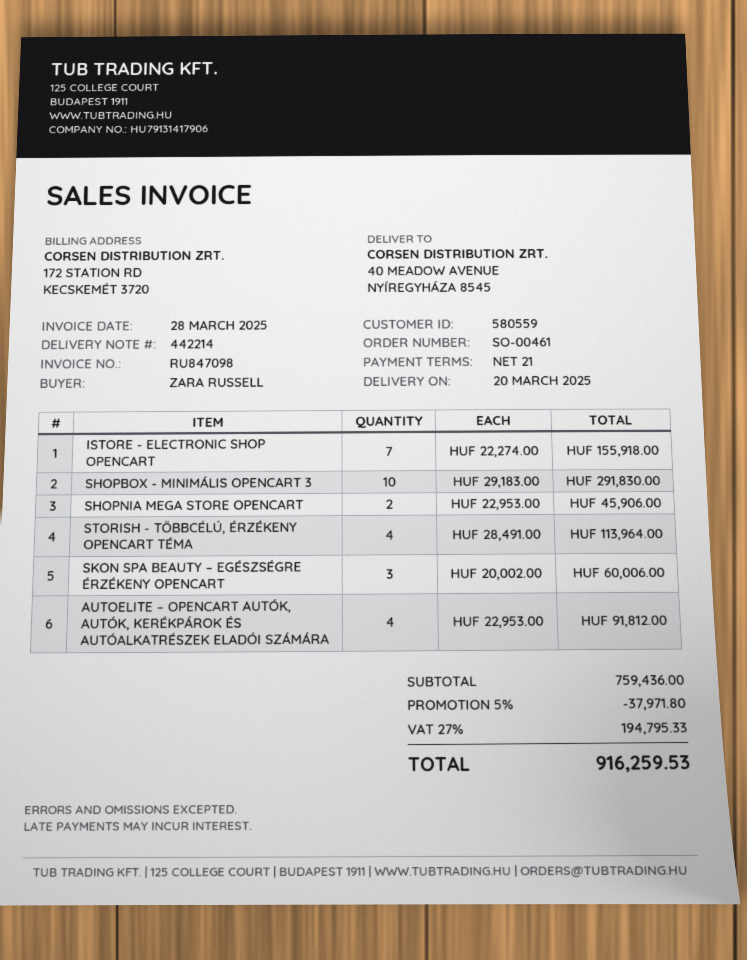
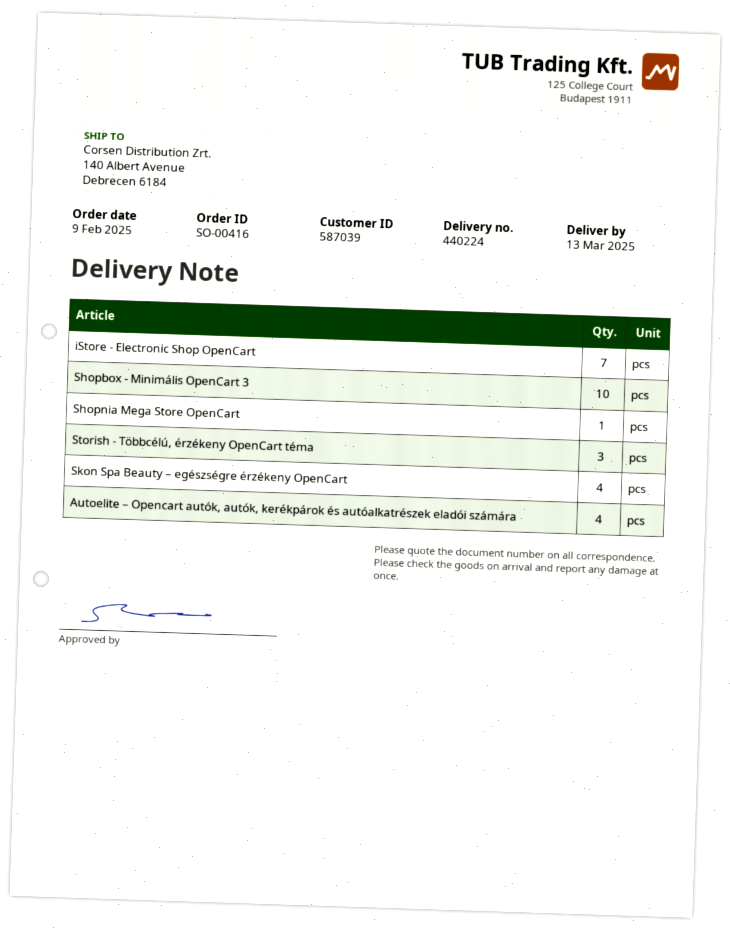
order number: SO-00461 -> SO-00416
delivery note number: 442214 -> 440224
delivery date: 2025-03-20 -> 2025-03-13
customer number: 580559 -> 587039
ship to: 40 MEADOW AVENUE, NYÍREGYHÁZA 8545 -> 140 Albert Avenue, Debrecen 6184
SHOPNIA MEGA STORE OPENCART: 2 -> 1
STORISH - TÖBBCÉLÚ, ÉRZÉKENY OPENCART TÉMA: 4 -> 3
SKON SPA BEAUTY – EGÉSZSÉGRE ÉRZÉKENY OPENCART: 3 -> 4

